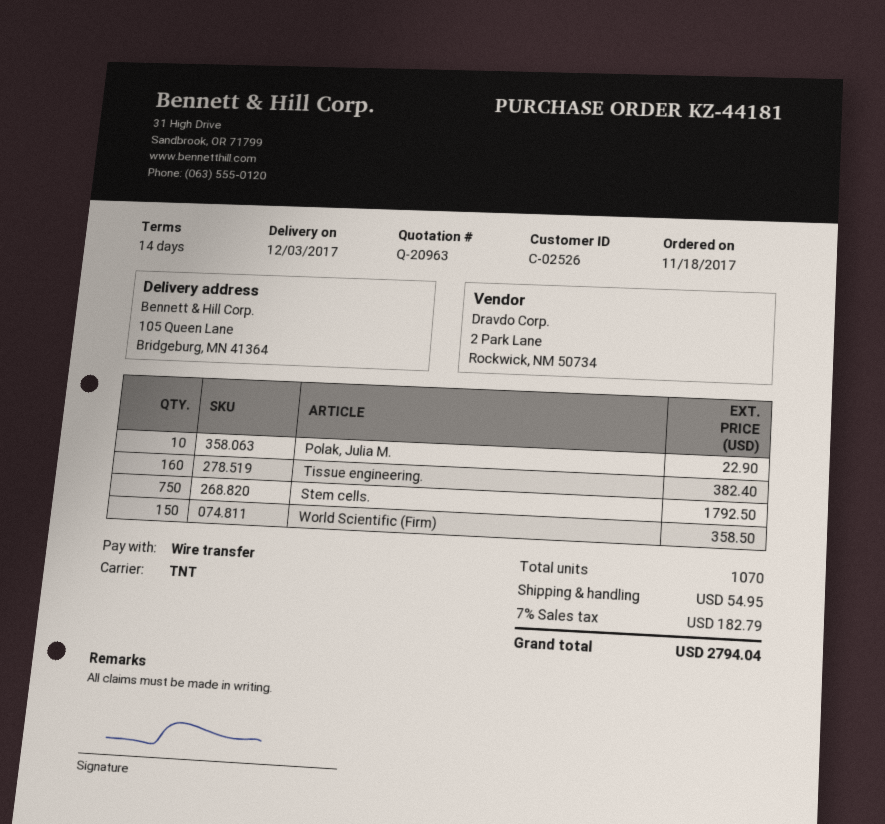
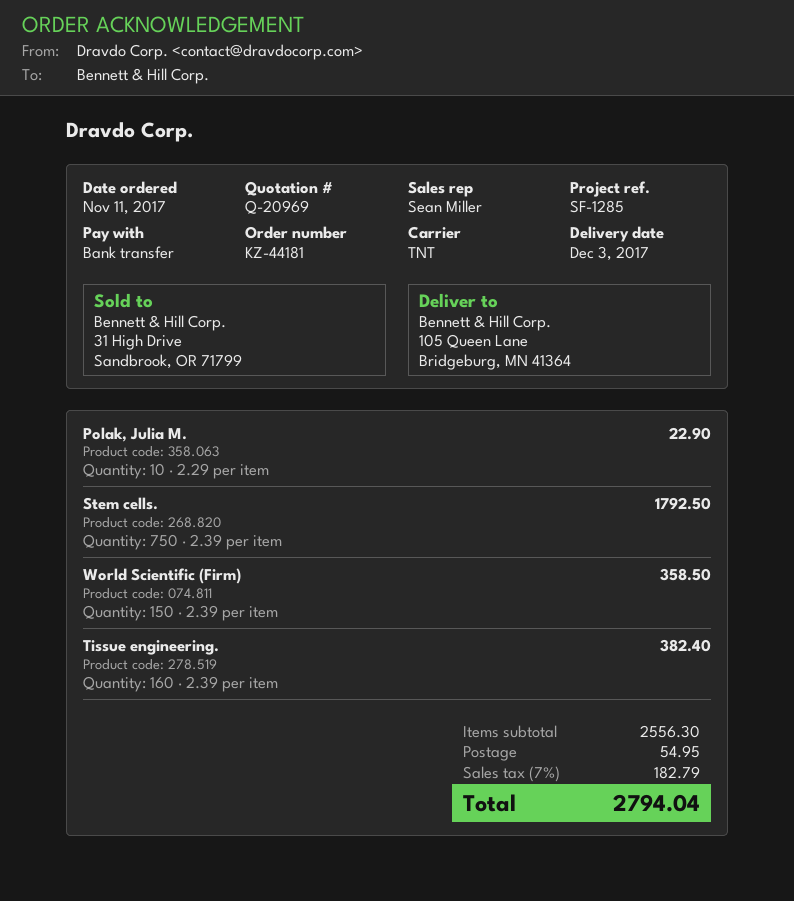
quote number: Q-20963 -> Q-20969
order date: 2017-11-18 -> 2017-11-11

